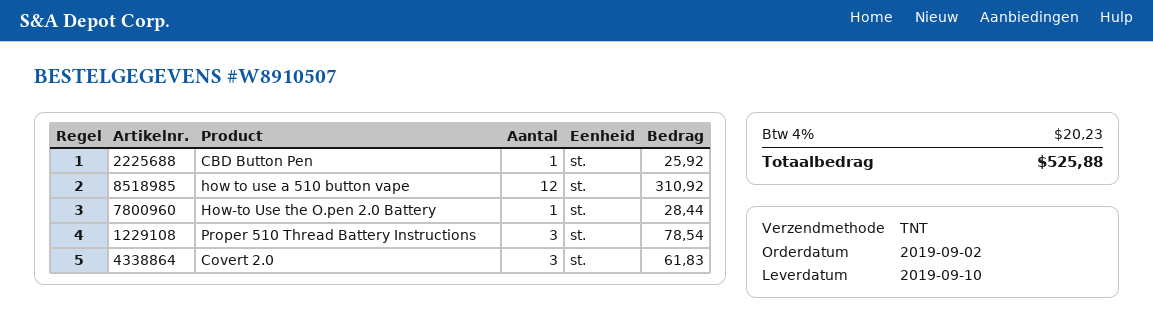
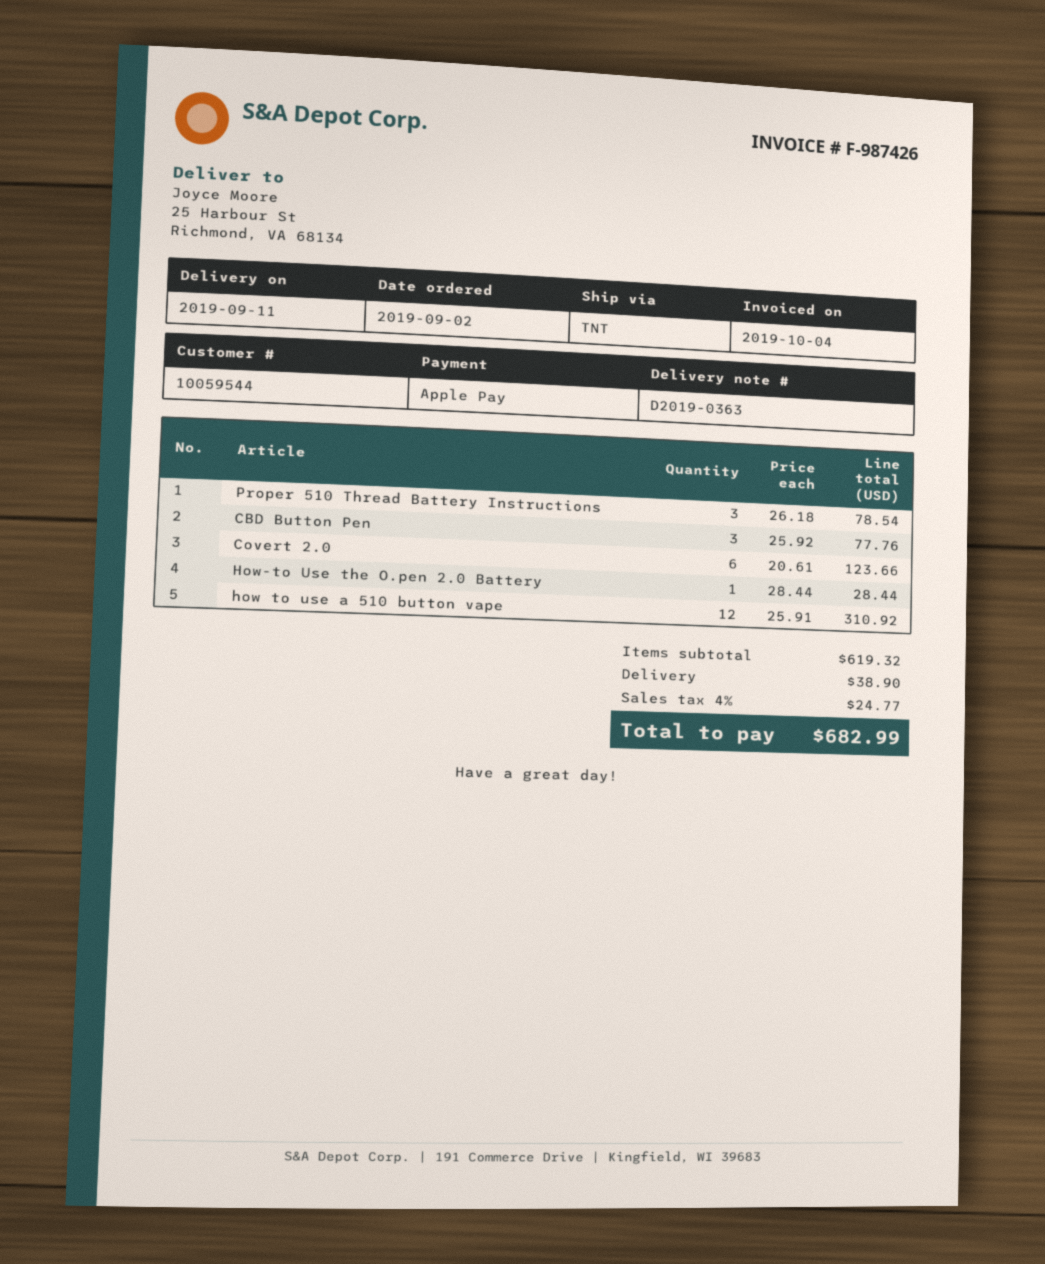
delivery date: 2019-09-10 -> 2019-09-11
CBD Button Pen: 1 for 25.92 -> 3 for 77.76
Covert 2.0: 3 for 61.83 -> 6 for 123.66
shipping: none -> 38.90
tax: 4% = 20.23 -> 4% = 24.77
total: 525.88 -> 682.99

